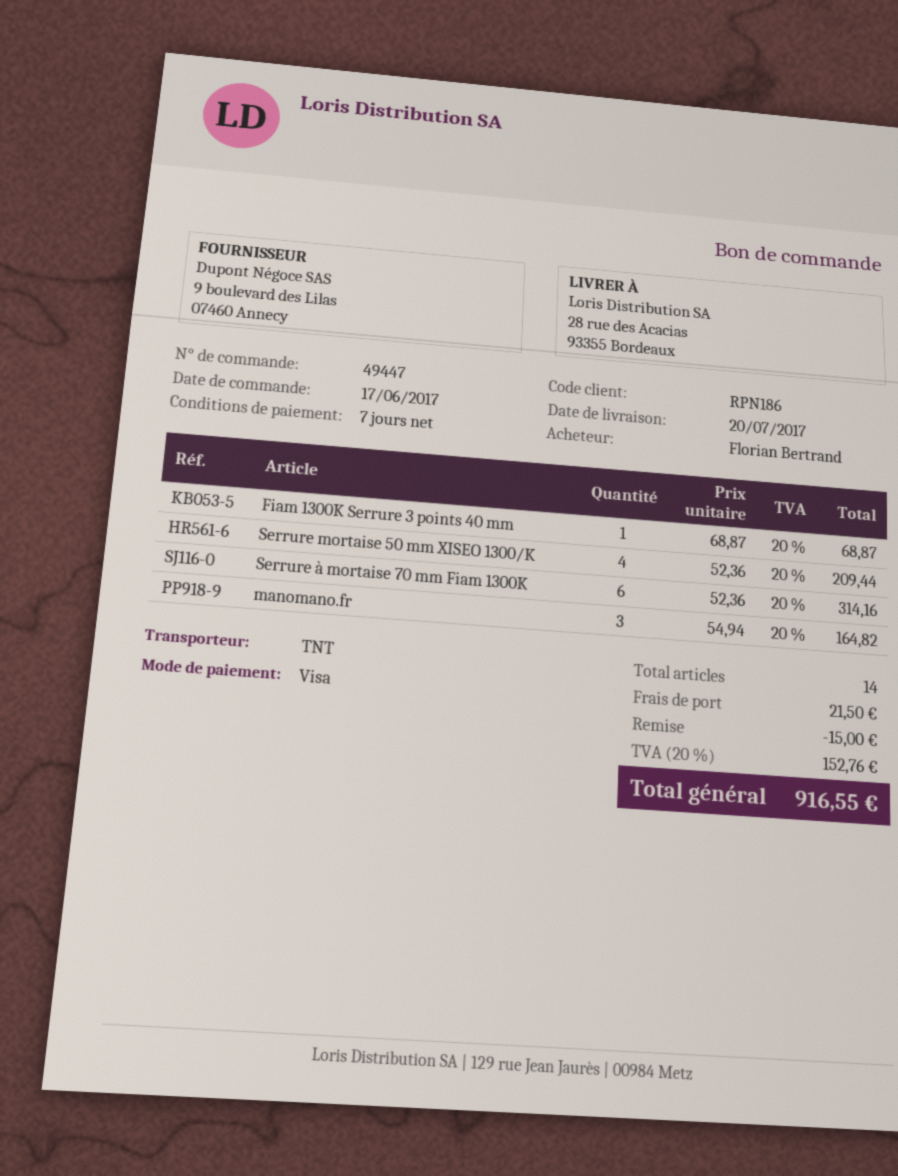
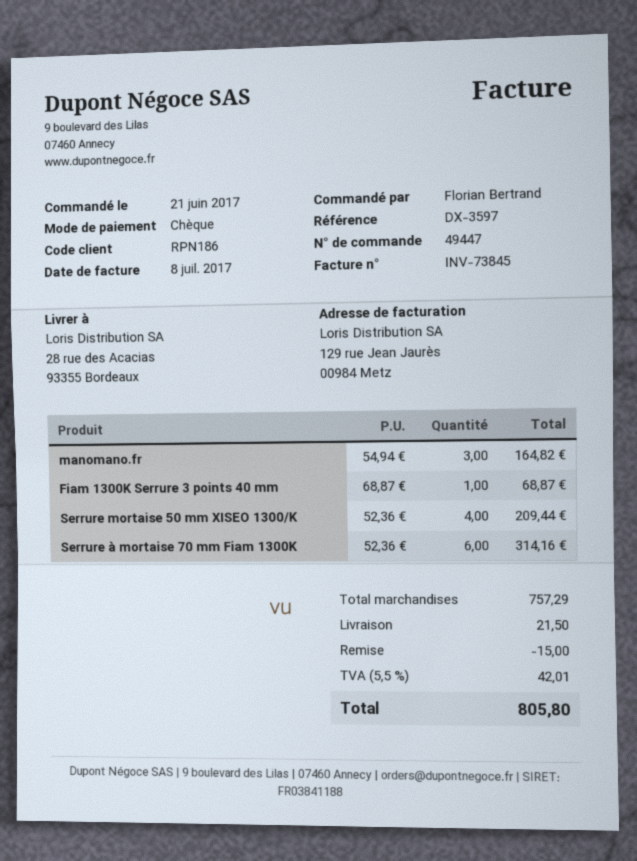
order date: 2017-06-17 -> 2017-06-21
payment method: Visa -> cheque
tax: 20% = 152.76 -> 5.5% = 42.01
total: 916.55 -> 805.80

